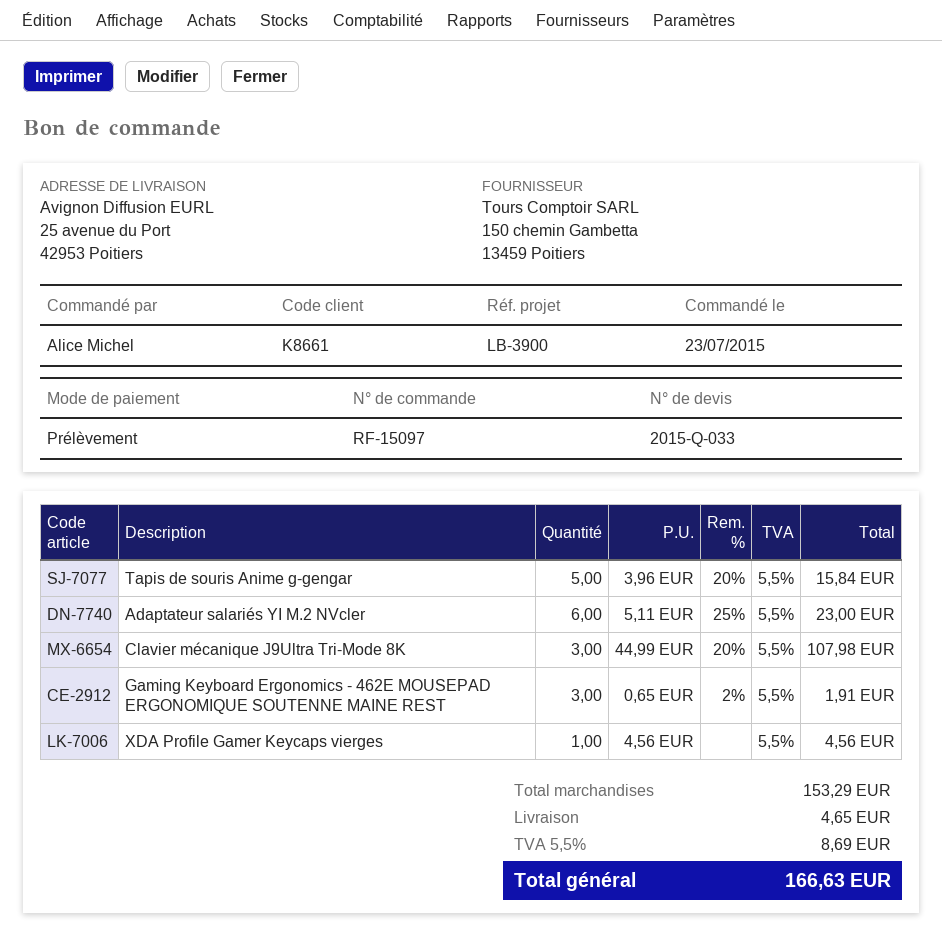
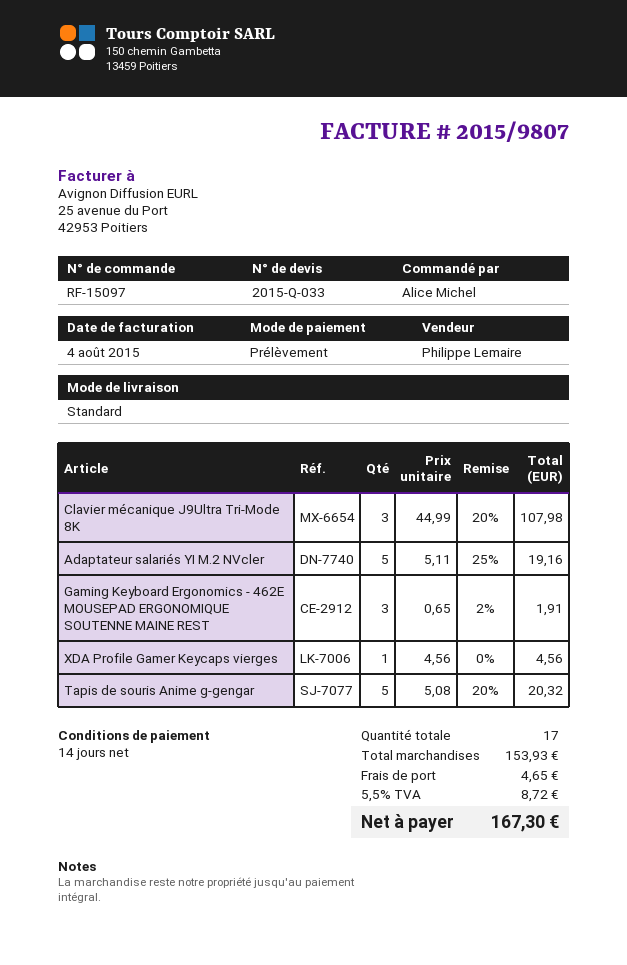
Tapis de souris Anime g-gengar: 5 x 3.96 - 20% = 15.84 -> 5 x 5.08 - 20% = 20.32
Adaptateur salariés YI M.2 NVcler: 6 x 5.11 - 25% = 23.00 -> 5 x 5.11 - 25% = 19.16
subtotal: 153.29 -> 153.93
tax: 5.5% = 8.69 -> 5.5% = 8.72
total: 166.63 -> 167.30

